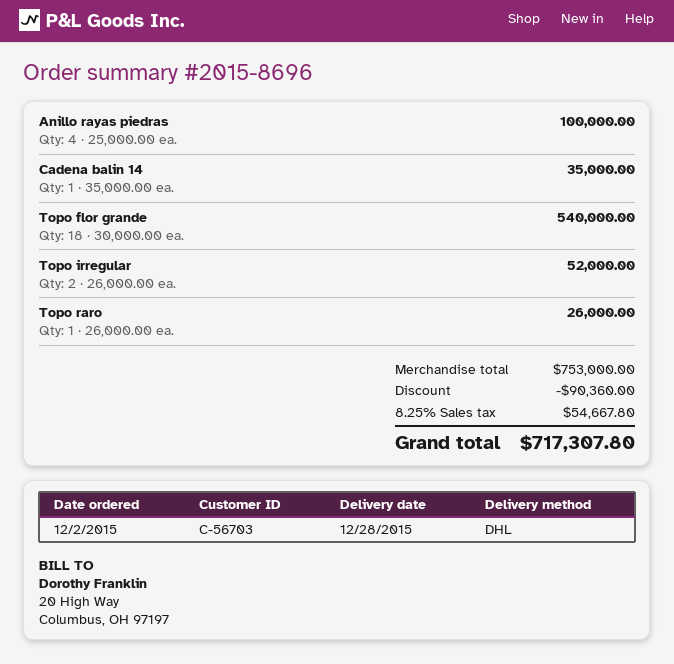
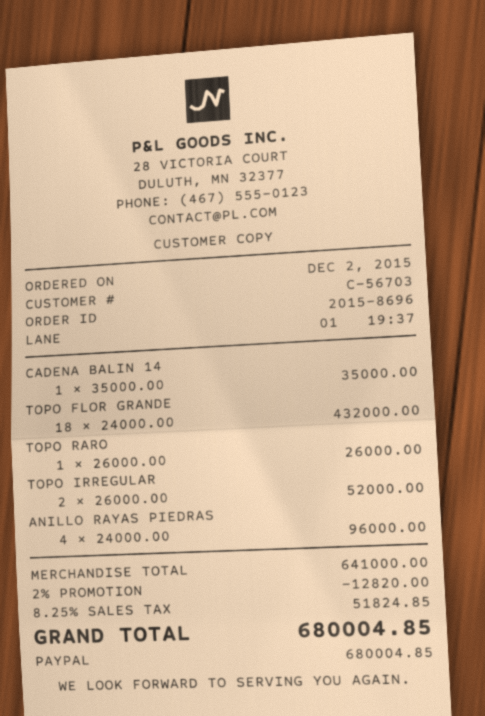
Anillo rayas piedras: 4 x 25000.00 = 100000.00 -> 4 x 24000.00 = 96000.00
Topo flor grande: 18 x 30000.00 = 540000.00 -> 18 x 24000.00 = 432000.00
subtotal: 753000.00 -> 641000.00
discount: 90360.00 -> 12820.00
tax: 8.25% = 54667.80 -> 8.25% = 51824.85
total: 717307.80 -> 680004.85

